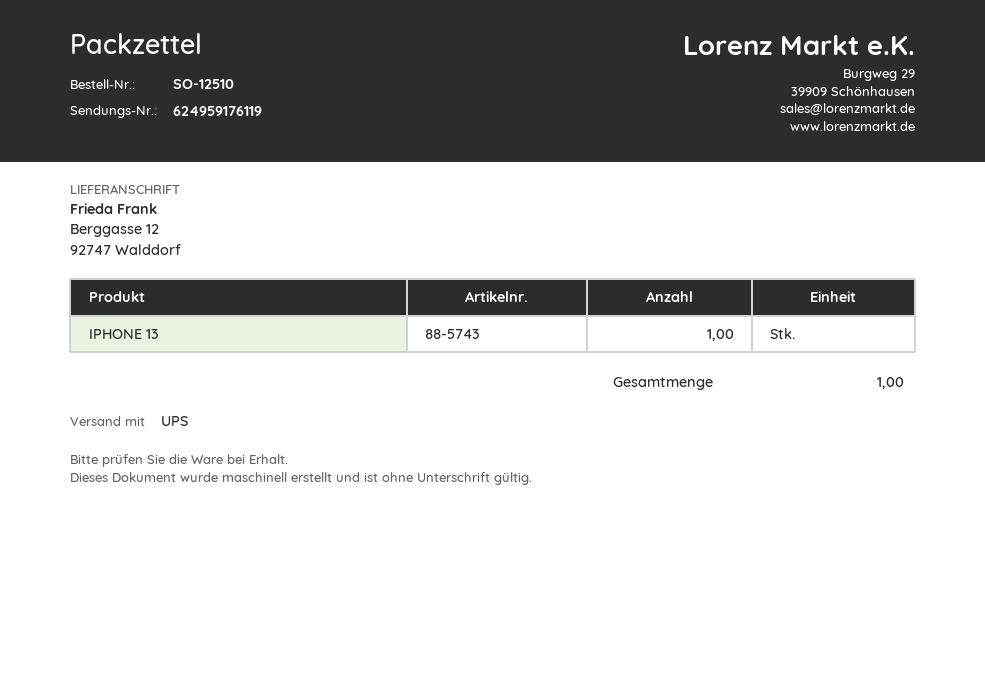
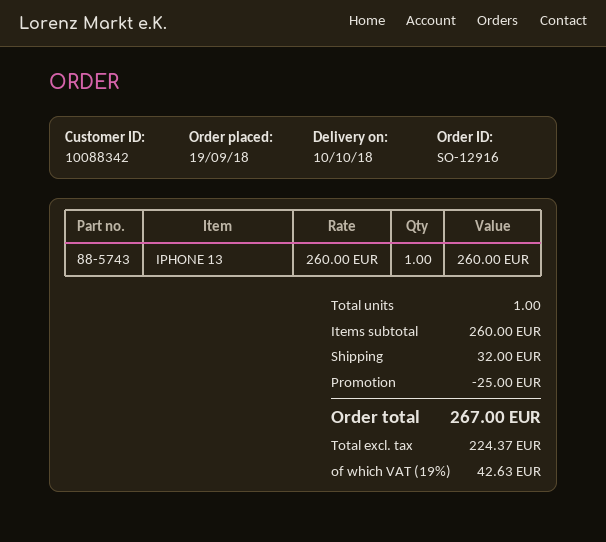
order number: SO-12510 -> SO-12916

